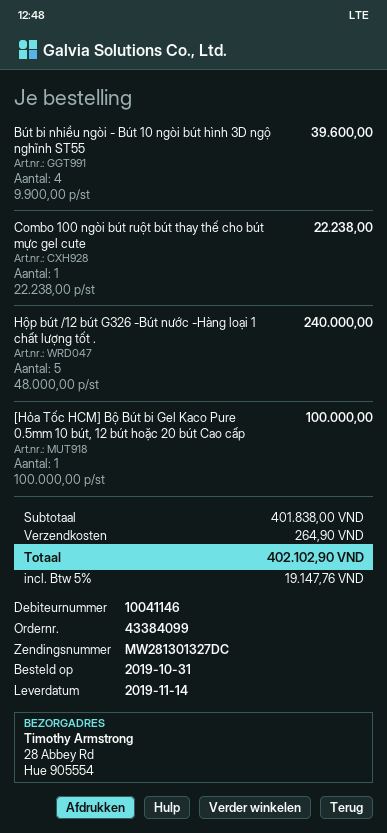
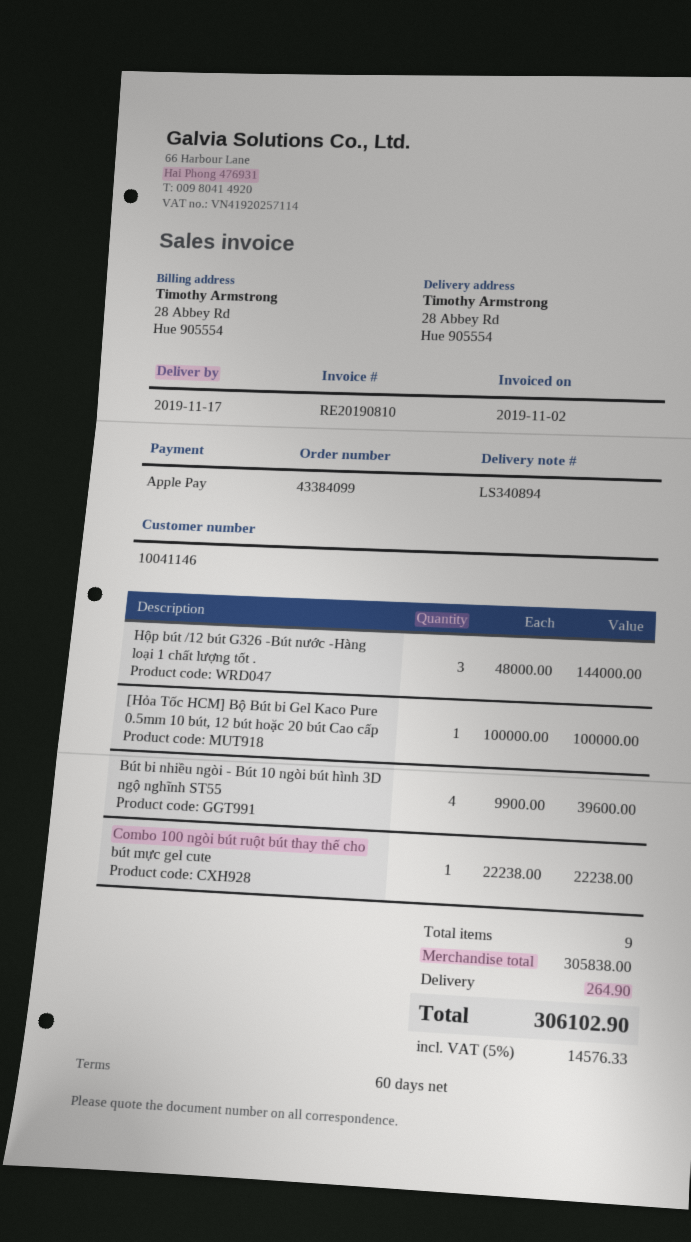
delivery date: 2019-11-14 -> 2019-11-17
Hộp bút /12 bút G326 -Bút nước -Hàng loại 1 chất lượng tốt .: 5 x 48000.00 = 240000.00 -> 3 x 48000.00 = 144000.00
subtotal: 401838.00 -> 305838.00
tax: 5% = 19147.76 -> 5% = 14576.33
total: 402102.90 -> 306102.90

